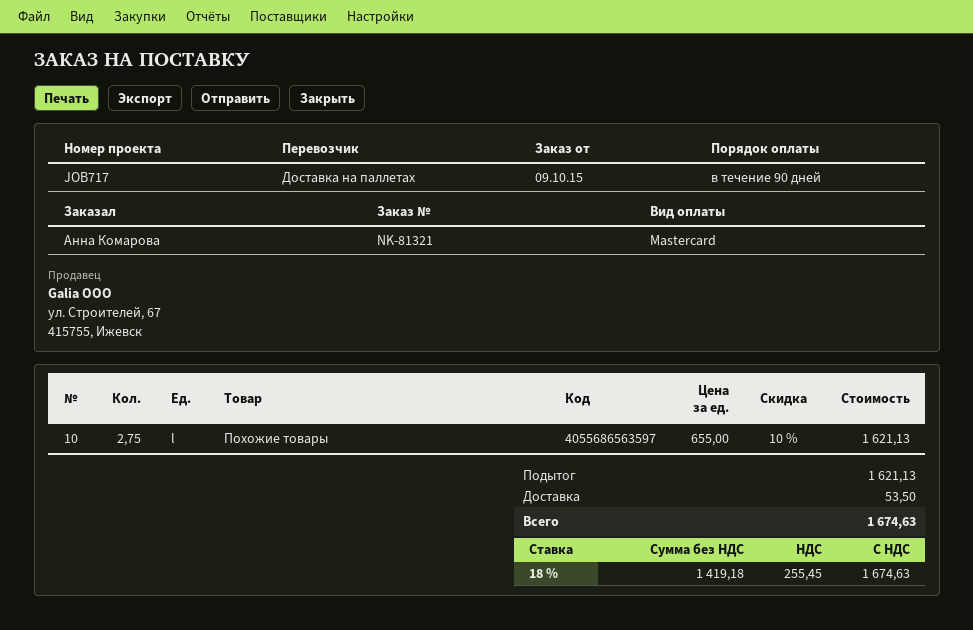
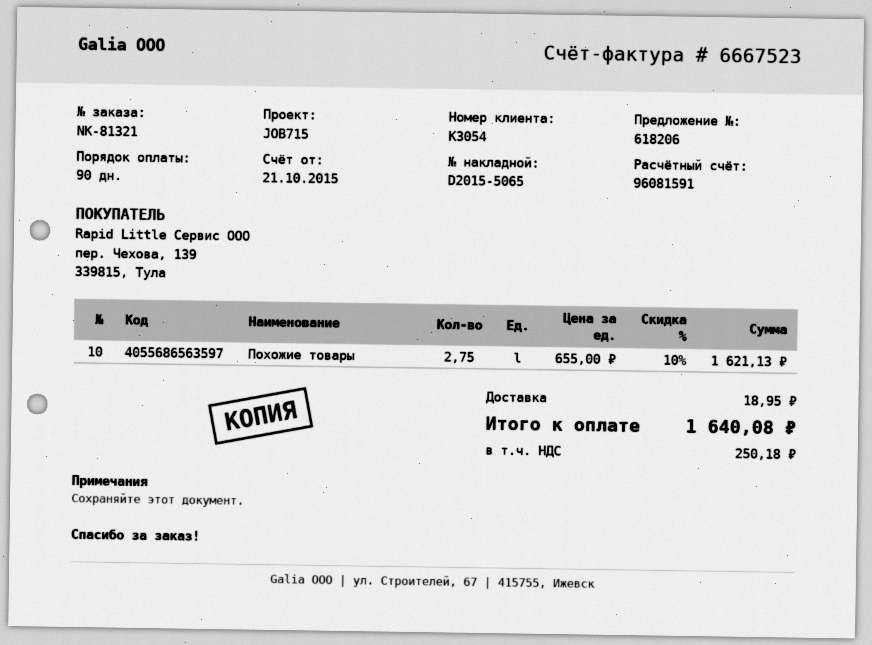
reference: JOB717 -> JOB715
shipping: 53.50 -> 18.95
tax: 255.45 -> 250.18
total: 1674.63 -> 1640.08

